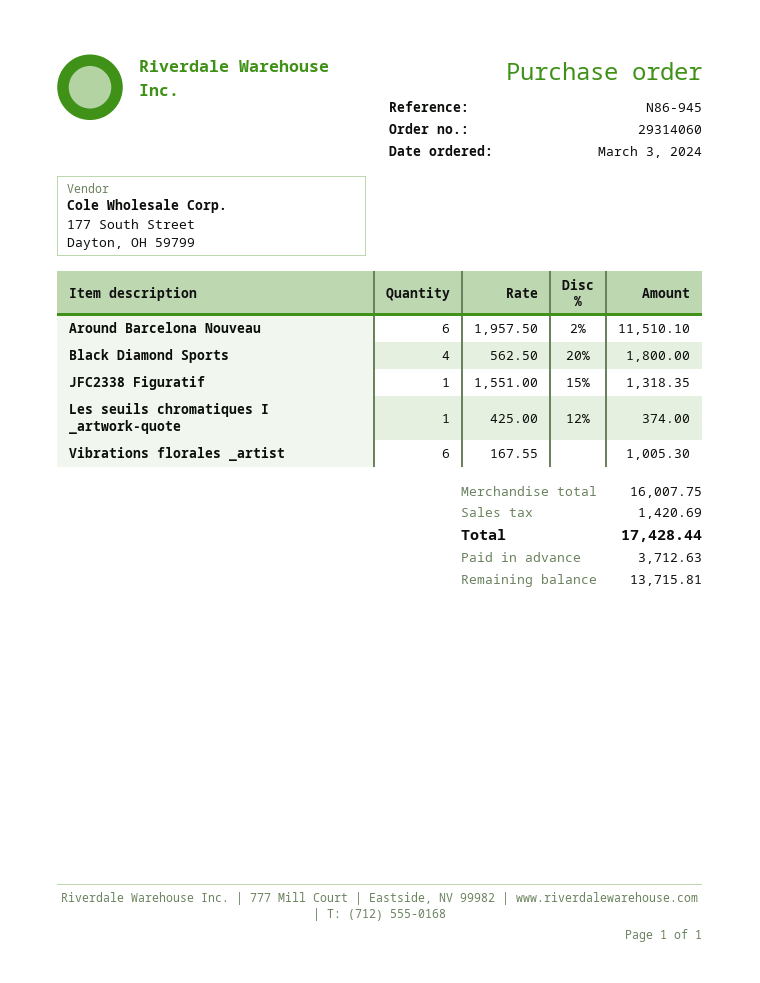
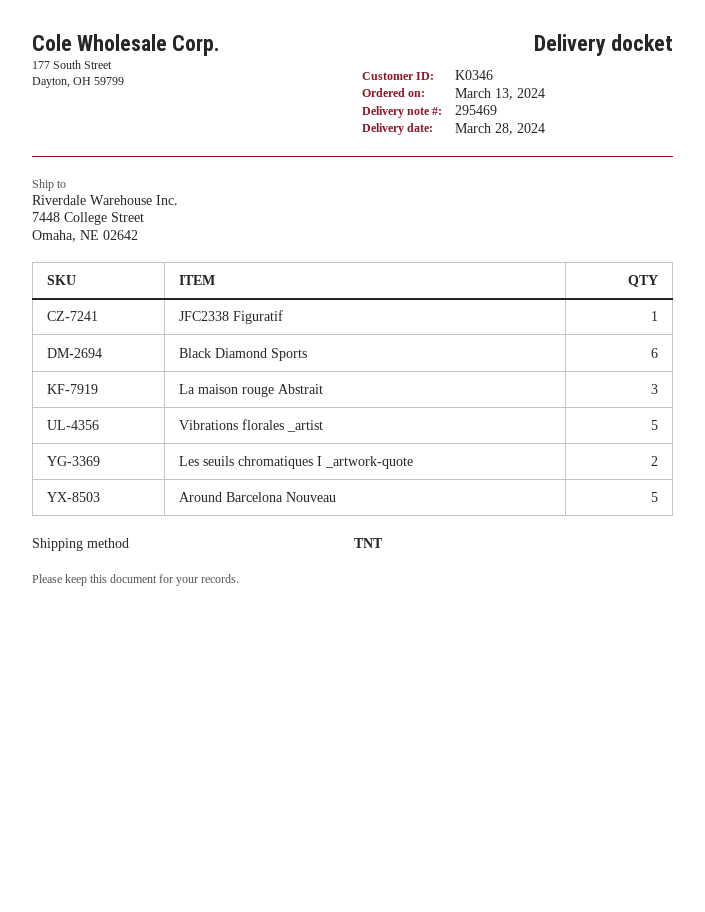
order date: 2024-03-03 -> 2024-03-13
Around Barcelona Nouveau: 6 -> 5
Black Diamond Sports: 4 -> 6
Les seuils chromatiques I _artwork-quote: 1 -> 2
Vibrations florales _artist: 6 -> 5
La maison rouge Abstrait: none -> 3

